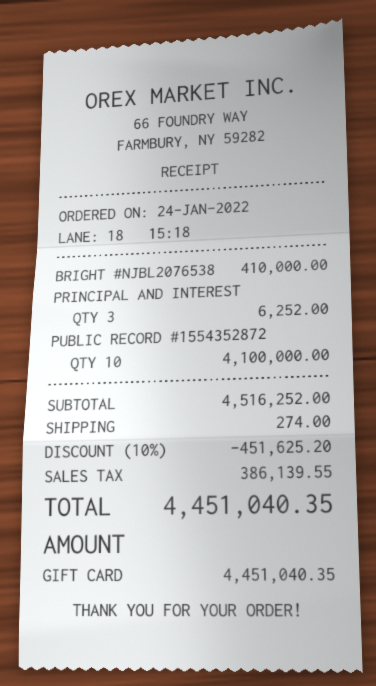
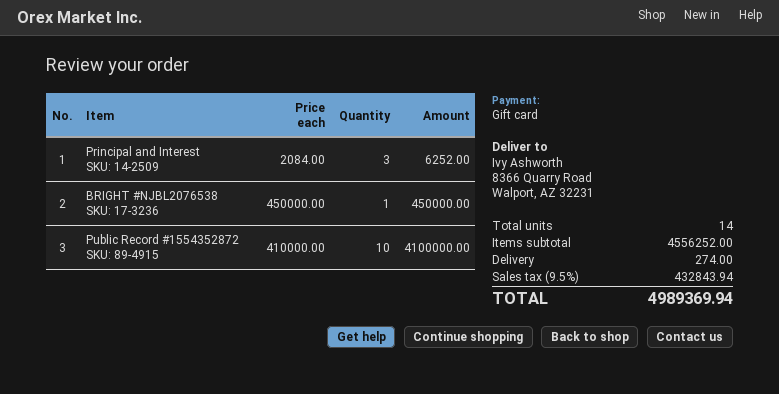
BRIGHT #NJBL2076538: 1 for 410000.00 -> 1 for 450000.00
subtotal: 4516252.00 -> 4556252.00
discount: 10% = 451625.20 -> none
tax: 386139.55 -> 432843.94
total: 4451040.35 -> 4989369.94

